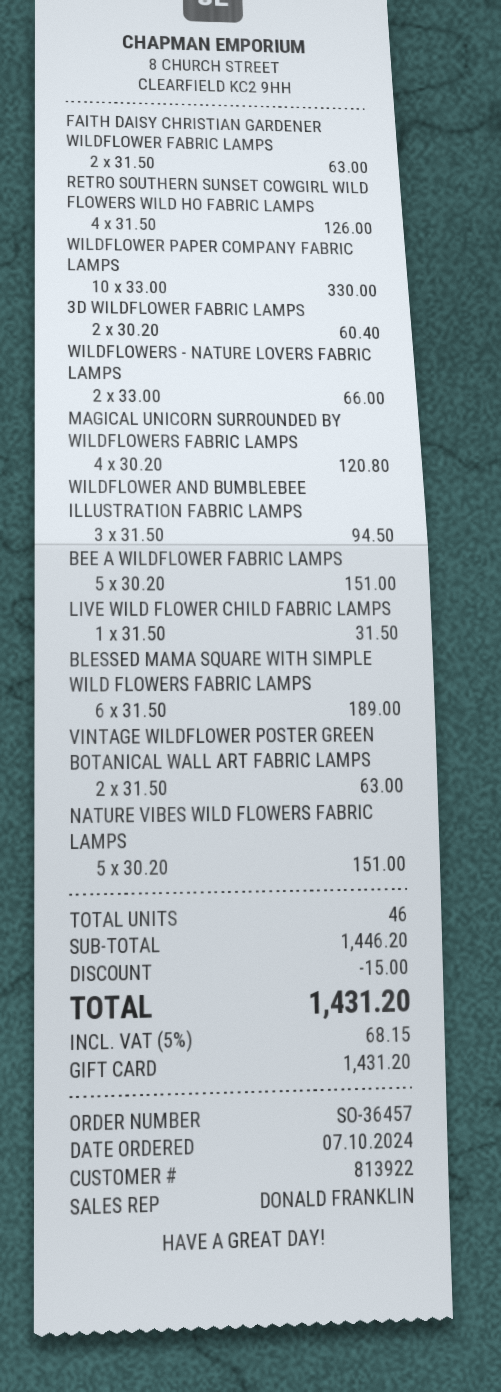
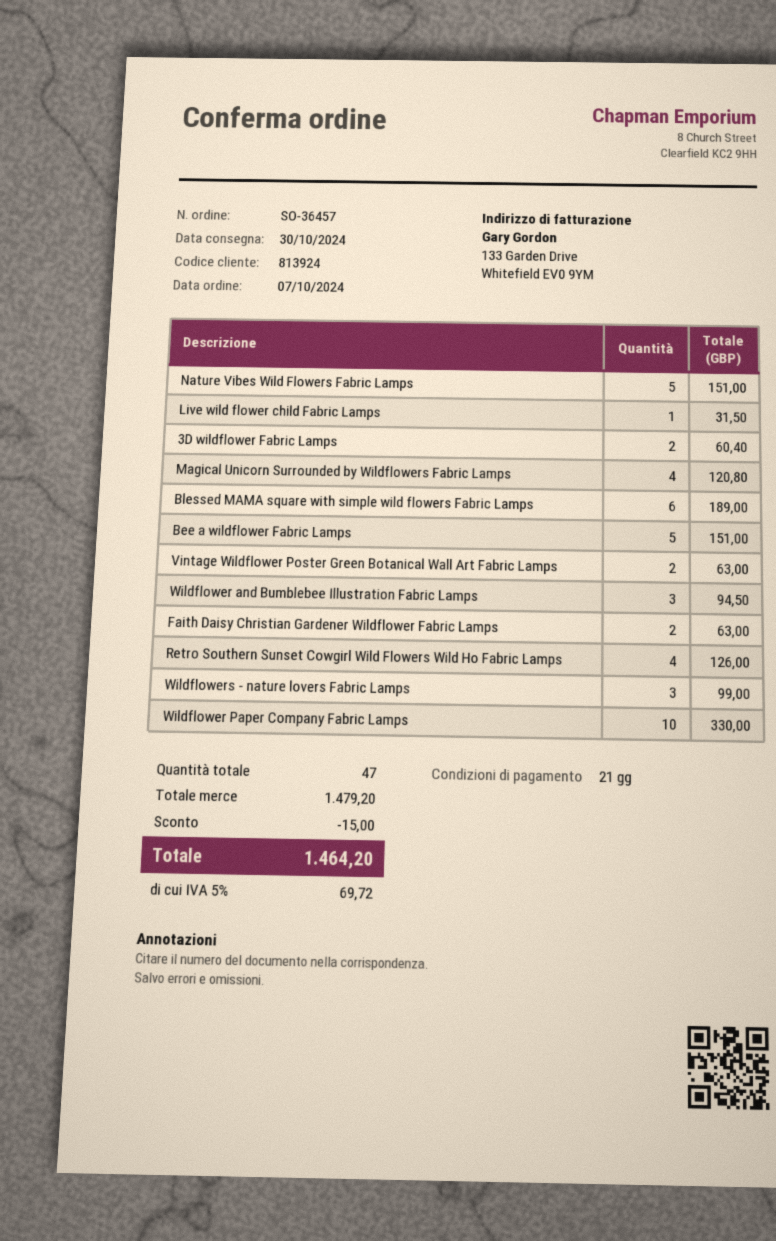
customer number: 813922 -> 813924
WILDFLOWERS - NATURE LOVERS FABRIC LAMPS: 2 for 66.00 -> 3 for 99.00
total quantity: 46 -> 47
subtotal: 1446.20 -> 1479.20
tax: 5% = 68.15 -> 5% = 69.72
total: 1431.20 -> 1464.20

